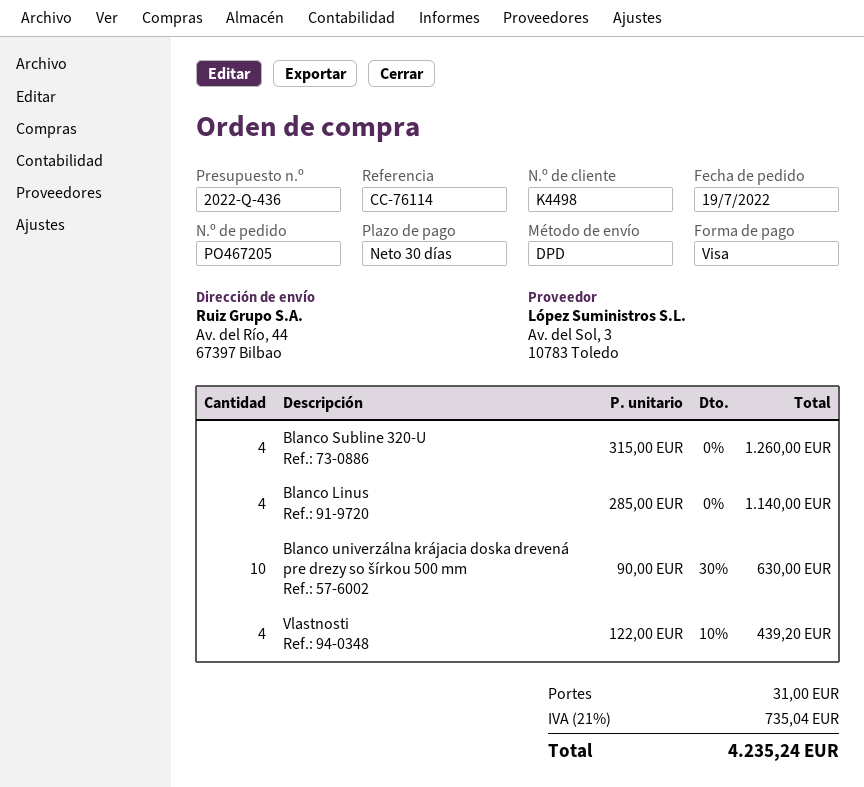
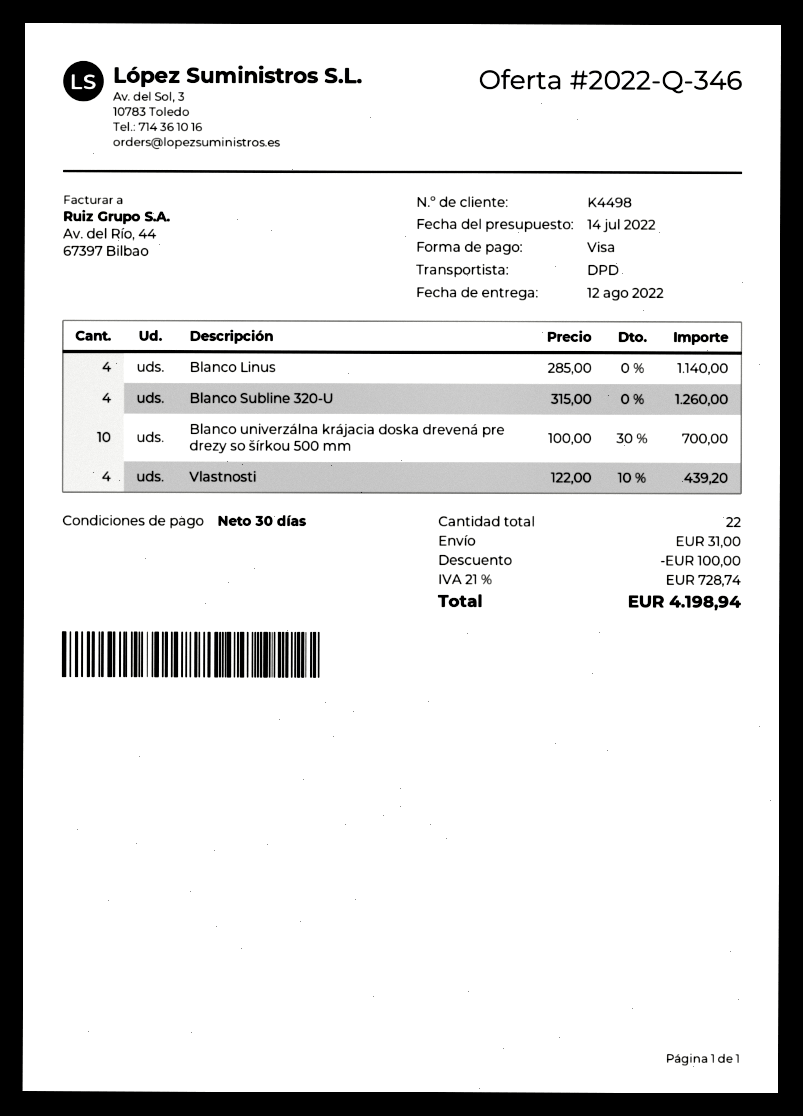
quote number: 2022-Q-436 -> 2022-Q-346
Blanco univerzálna krájacia doska drevená pre drezy so šírkou 500 mm: 10 x 90.00 - 30% = 630.00 -> 10 x 100.00 - 30% = 700.00
discount: none -> 100.00
tax: 21% = 735.04 -> 21% = 728.74
total: 4235.24 -> 4198.94

